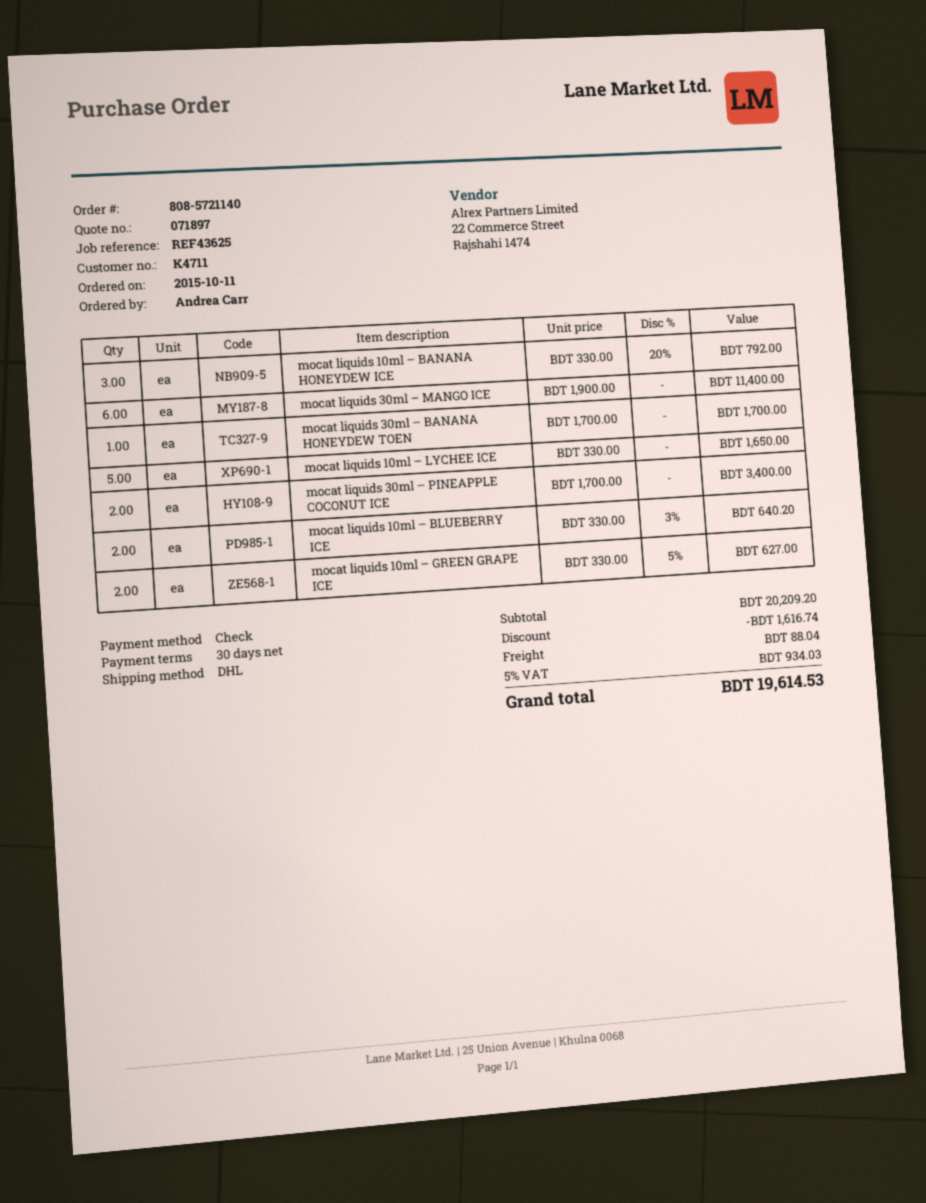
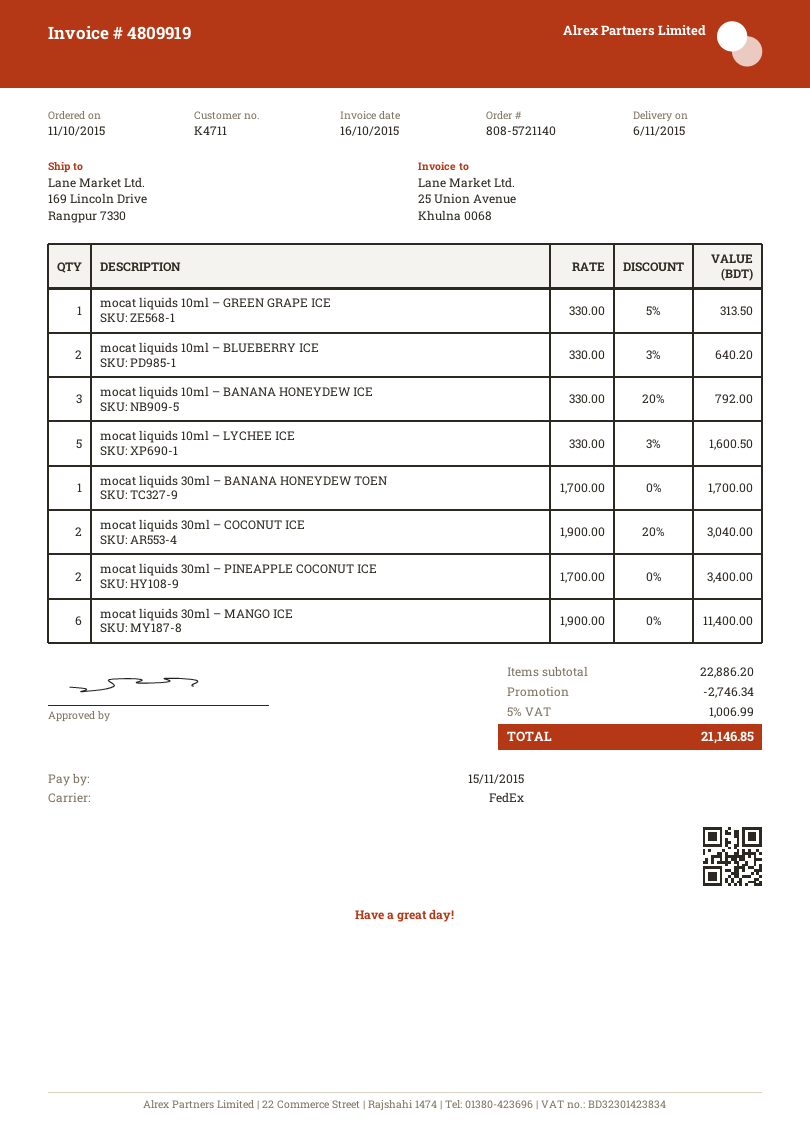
shipping method: DHL -> FedEx
mocat liquids 10ml – LYCHEE ICE: 5 x 330.00 = 1650.00 -> 5 x 330.00 - 3% = 1600.50
mocat liquids 10ml – GREEN GRAPE ICE: 2 x 330.00 - 5% = 627.00 -> 1 x 330.00 - 5% = 313.50
mocat liquids 30ml – COCONUT ICE: none -> 2 x 1900.00 - 20% = 3040.00
subtotal: 20209.20 -> 22886.20
discount: 1616.74 -> 2746.34
shipping: 88.04 -> none
tax: 5% = 934.03 -> 5% = 1006.99
total: 19614.53 -> 21146.85

